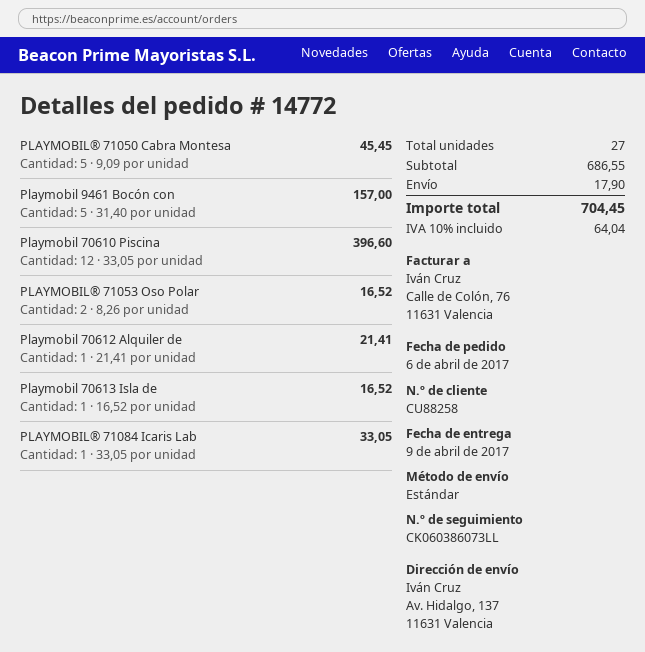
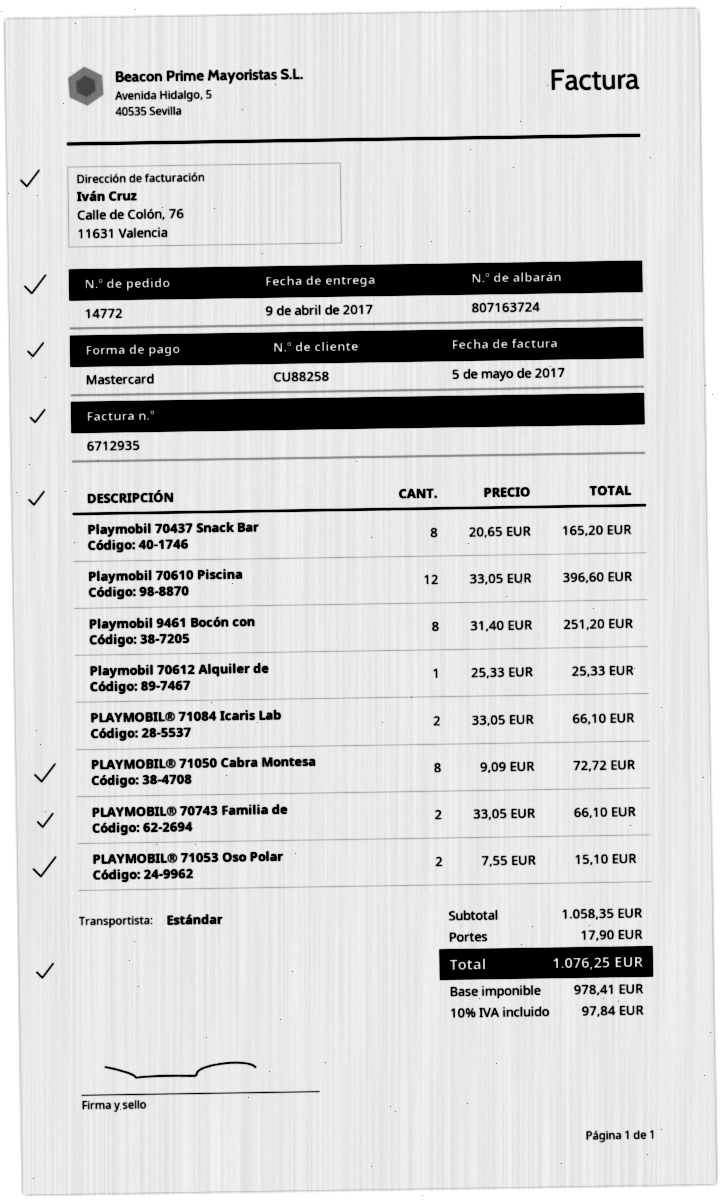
PLAYMOBIL® 71050 Cabra Montesa: 5 x 9.09 = 45.45 -> 8 x 9.09 = 72.72
Playmobil 9461 Bocón con: 5 x 31.40 = 157.00 -> 8 x 31.40 = 251.20
PLAYMOBIL® 71053 Oso Polar: 2 x 8.26 = 16.52 -> 2 x 7.55 = 15.10
Playmobil 70612 Alquiler de: 1 x 21.41 = 21.41 -> 1 x 25.33 = 25.33
Playmobil 70613 Isla de: 1 x 16.52 = 16.52 -> none
PLAYMOBIL® 71084 Icaris Lab: 1 x 33.05 = 33.05 -> 2 x 33.05 = 66.10
Playmobil 70437 Snack Bar: none -> 8 x 20.65 = 165.20
PLAYMOBIL® 70743 Familia de: none -> 2 x 33.05 = 66.10
subtotal: 686.55 -> 1058.35
tax: 10% = 64.04 -> 10% = 97.84
total: 704.45 -> 1076.25

